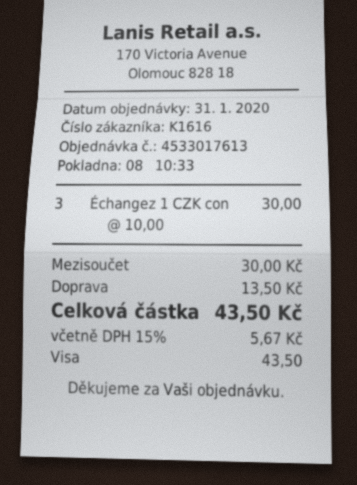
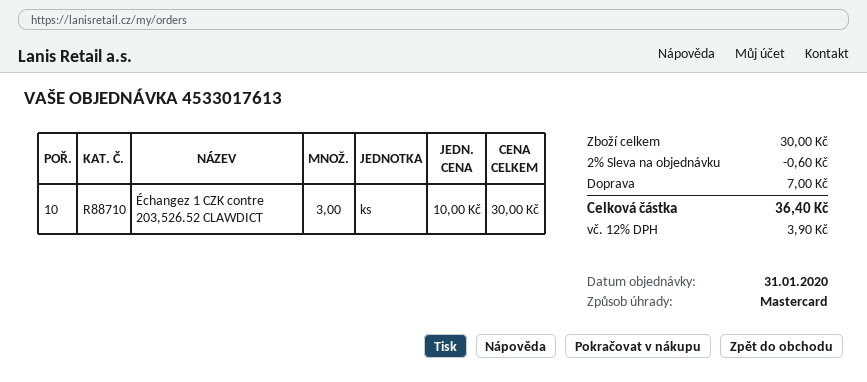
payment method: Visa -> Mastercard
discount: none -> 2% = 0.60
shipping: 13.50 -> 7.00
tax: 15% = 5.67 -> 12% = 3.90
total: 43.50 -> 36.40

